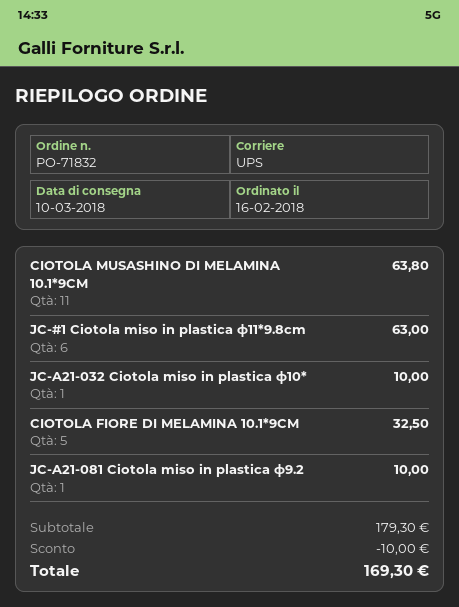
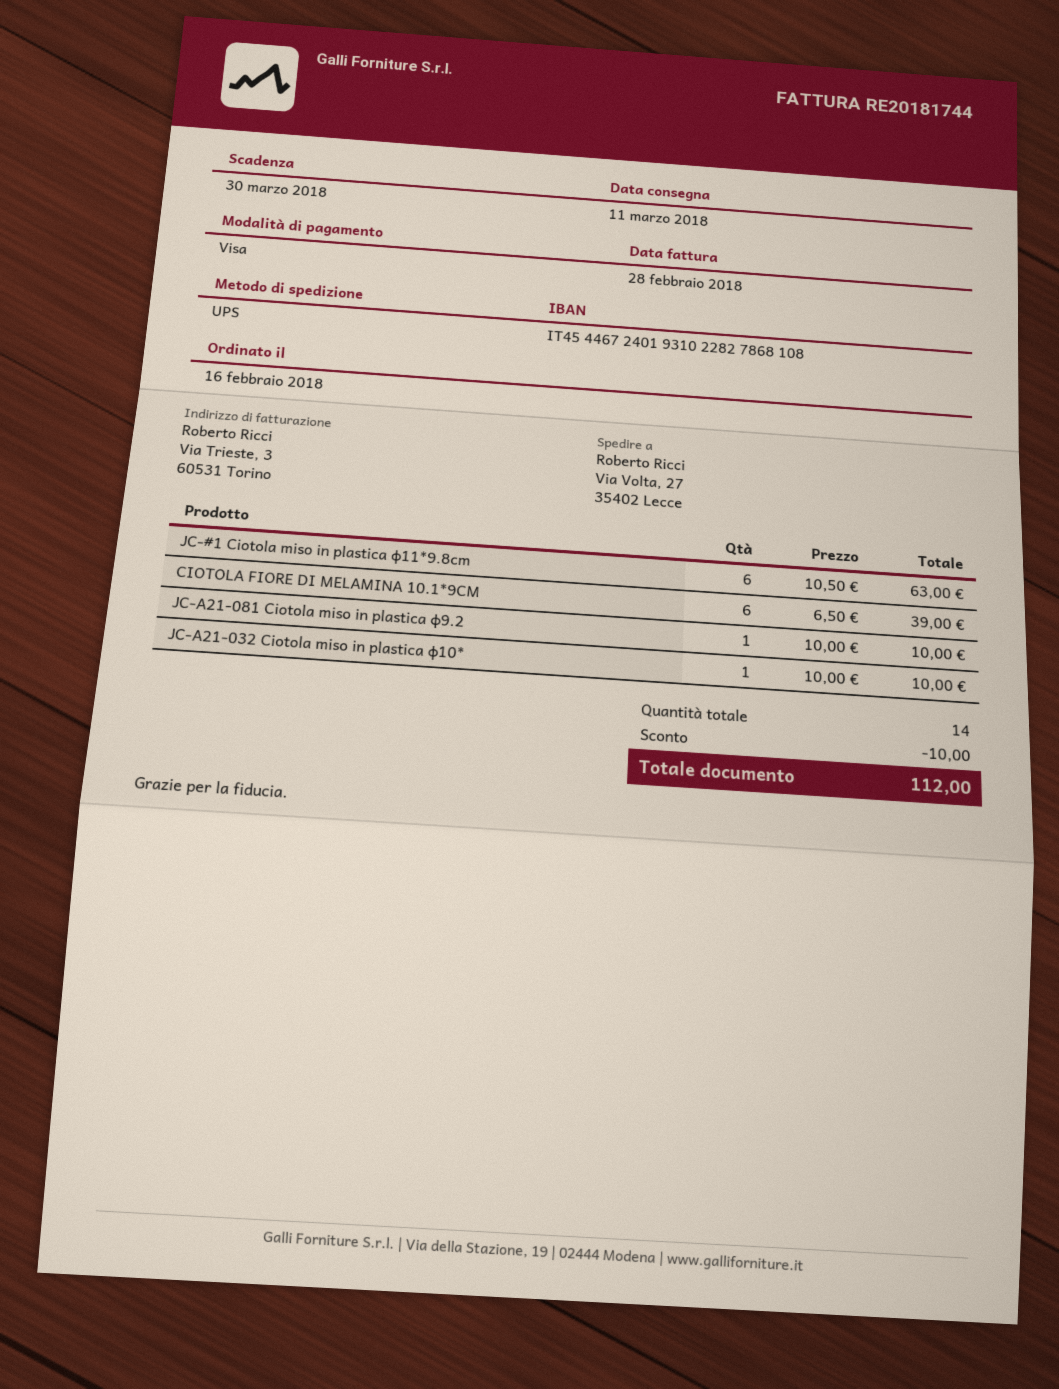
delivery date: 2018-03-10 -> 2018-03-11
CIOTOLA MUSASHINO DI MELAMINA 10.1*9CM: 11 for 63.80 -> none
CIOTOLA FIORE DI MELAMINA 10.1*9CM: 5 for 32.50 -> 6 for 39.00
total: 169.30 -> 112.00

